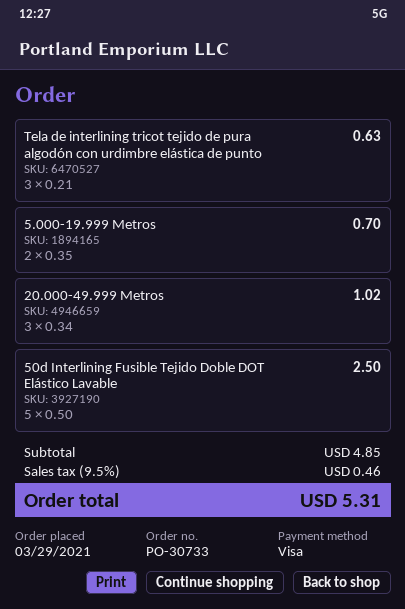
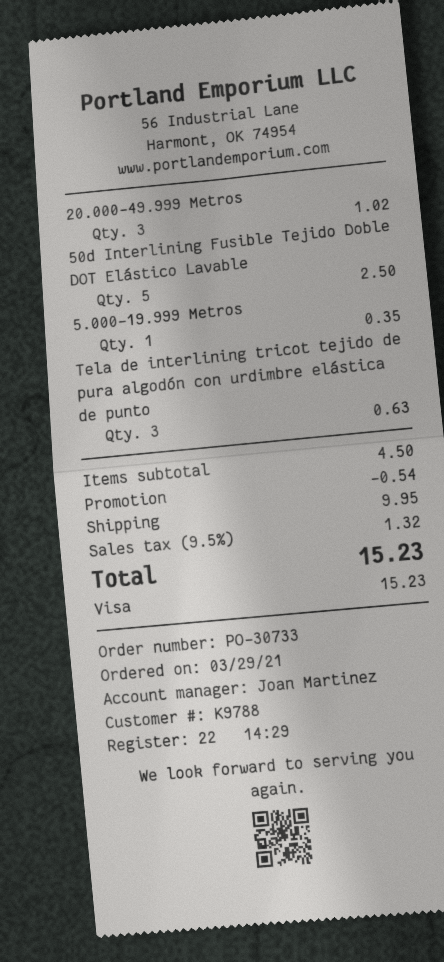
5.000-19.999 Metros: 2 for 0.70 -> 1 for 0.35
subtotal: 4.85 -> 4.50
discount: none -> 0.54
shipping: none -> 9.95
tax: 9.5% = 0.46 -> 9.5% = 1.32
total: 5.31 -> 15.23

